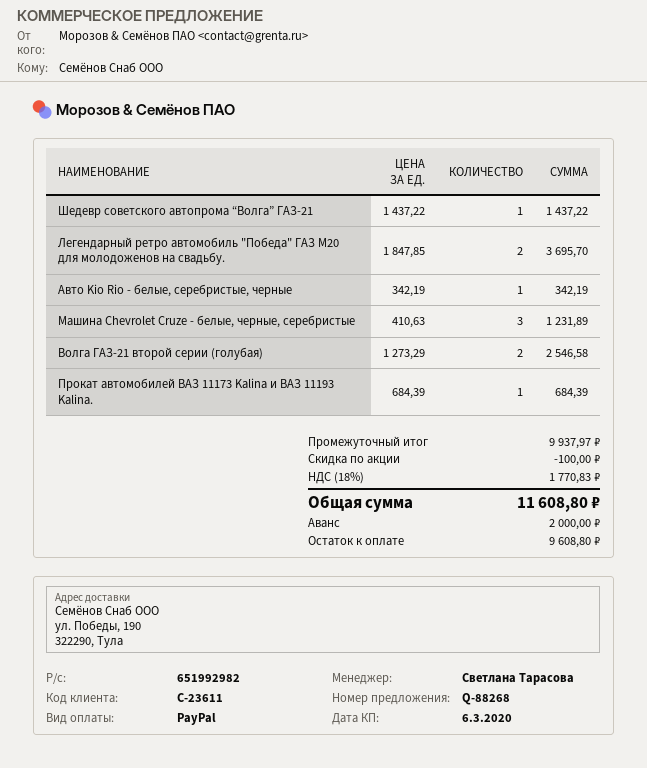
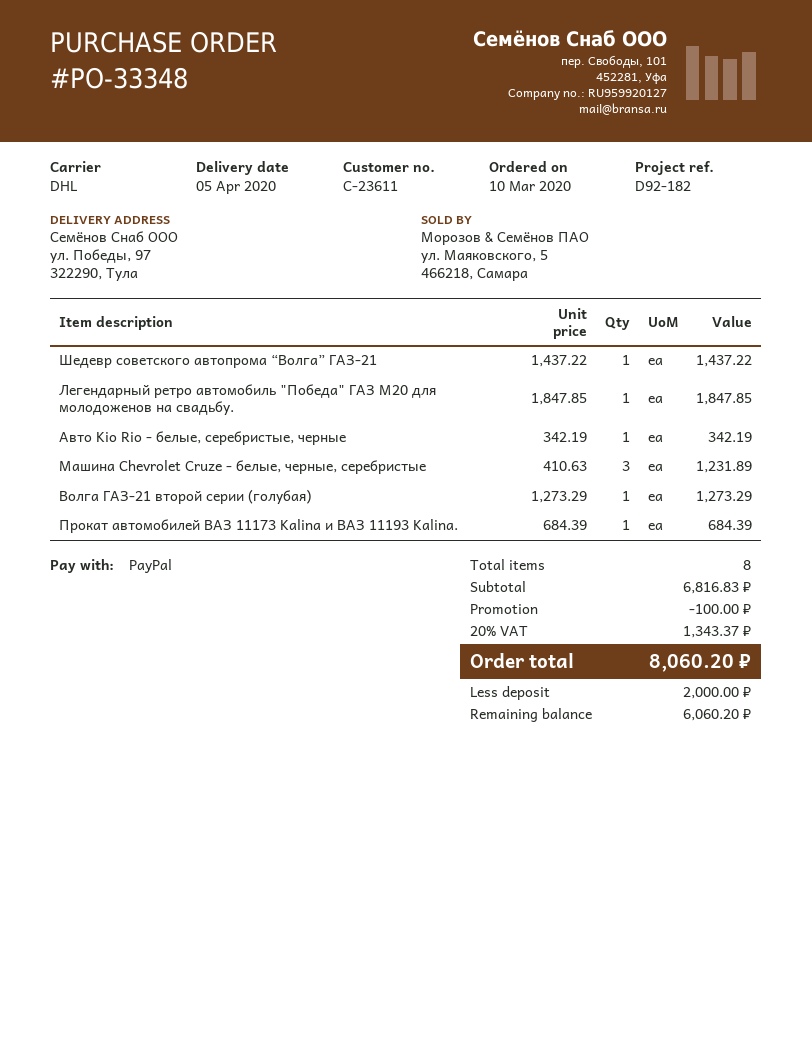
ship to: ул. Победы, 190, 322290, Тула -> ул. Победы, 97, 322290, Тула
Легендарный ретро автомобиль "Победа" ГАЗ М20 для молодоженов на свадьбу.: 2 x 1847.85 = 3695.70 -> 1 x 1847.85 = 1847.85
Волга ГАЗ-21 второй серии (голубая): 2 x 1273.29 = 2546.58 -> 1 x 1273.29 = 1273.29
subtotal: 9937.97 -> 6816.83
tax: 18% = 1770.83 -> 20% = 1343.37
total: 11608.80 -> 8060.20
balance: 9608.80 -> 6060.20

